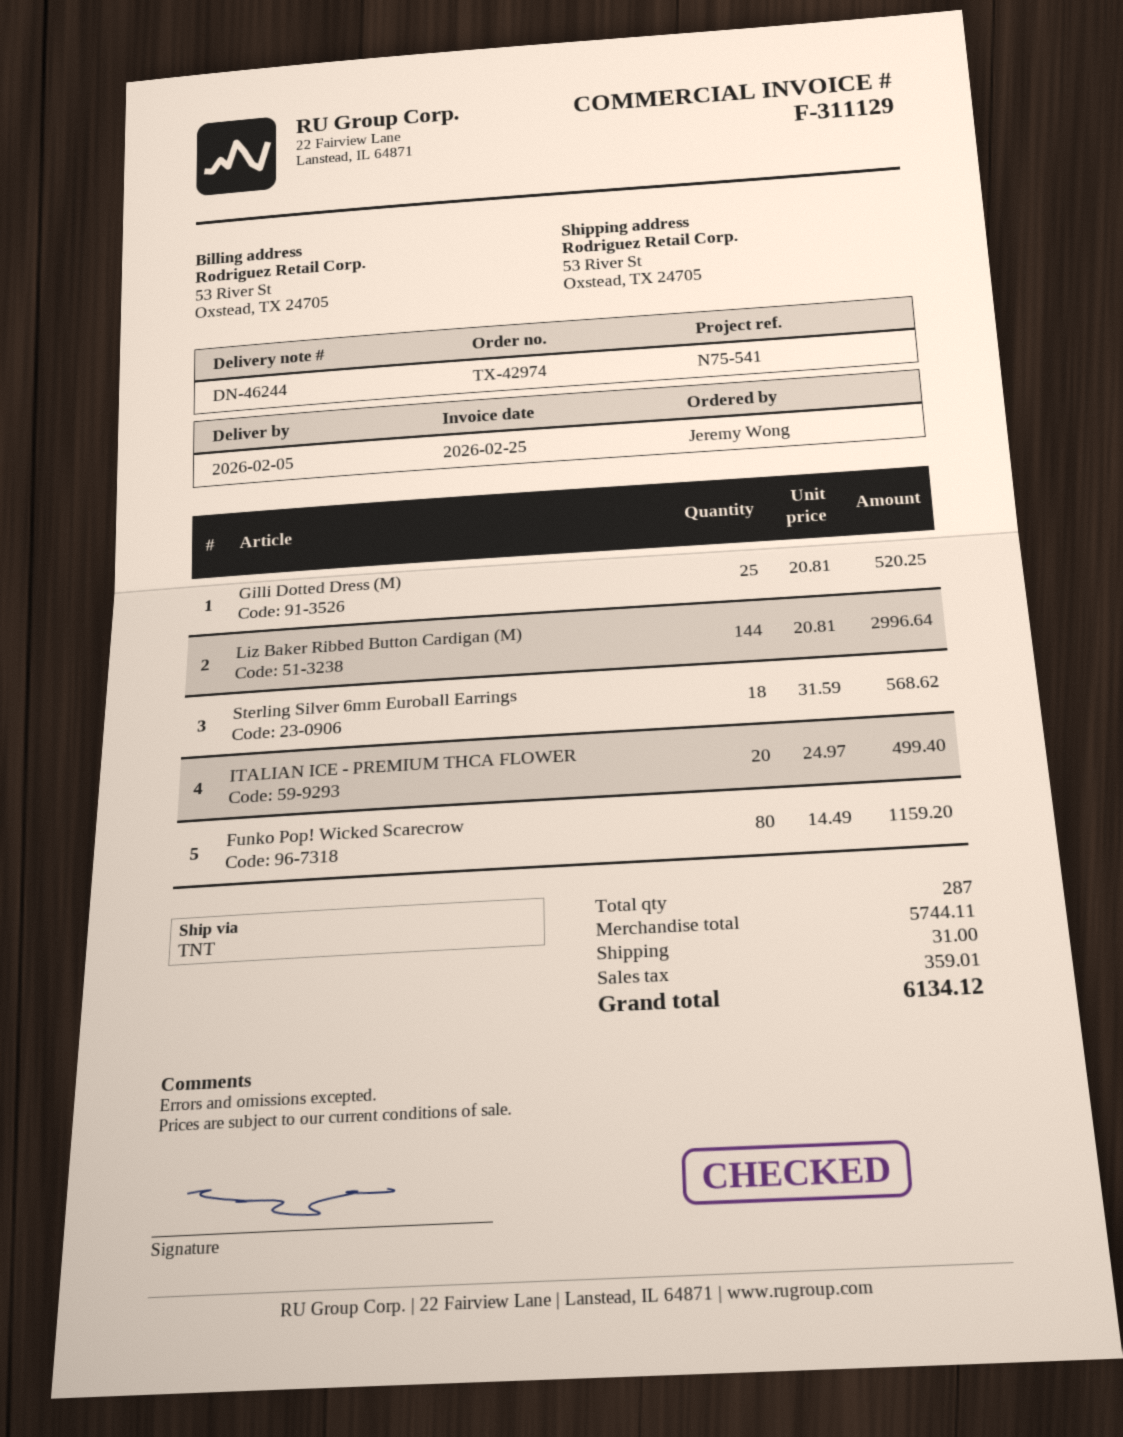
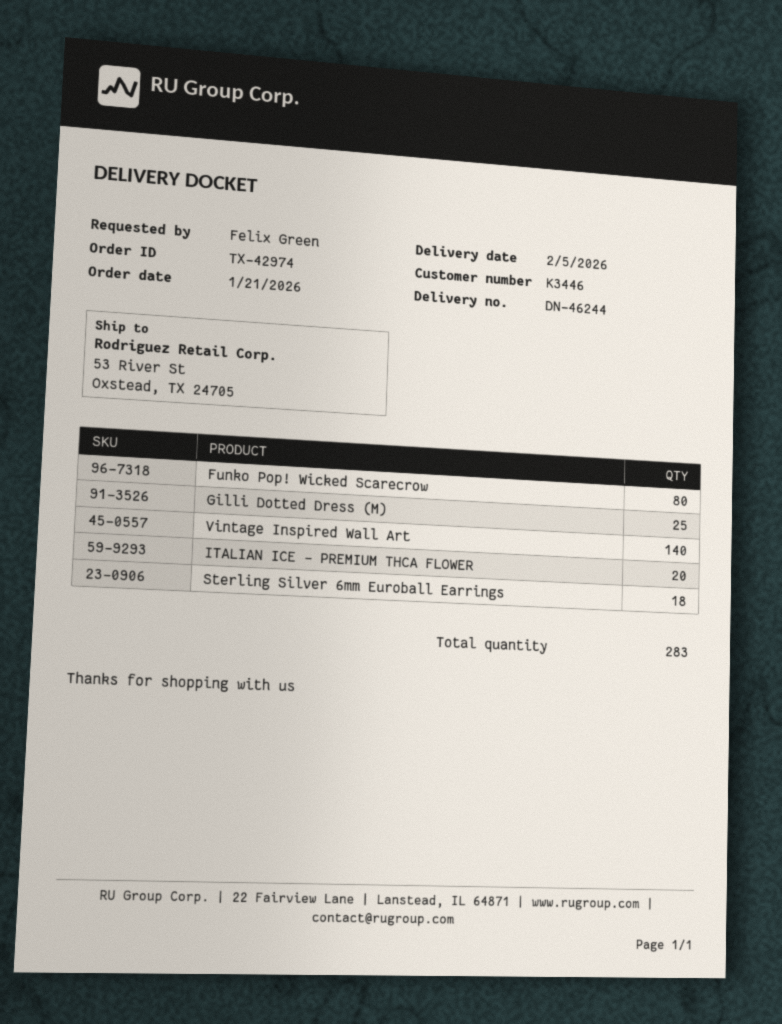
ordered by: Jeremy Wong -> Felix Green
Liz Baker Ribbed Button Cardigan (M): 144 -> none
Vintage Inspired Wall Art: none -> 140
total quantity: 287 -> 283

